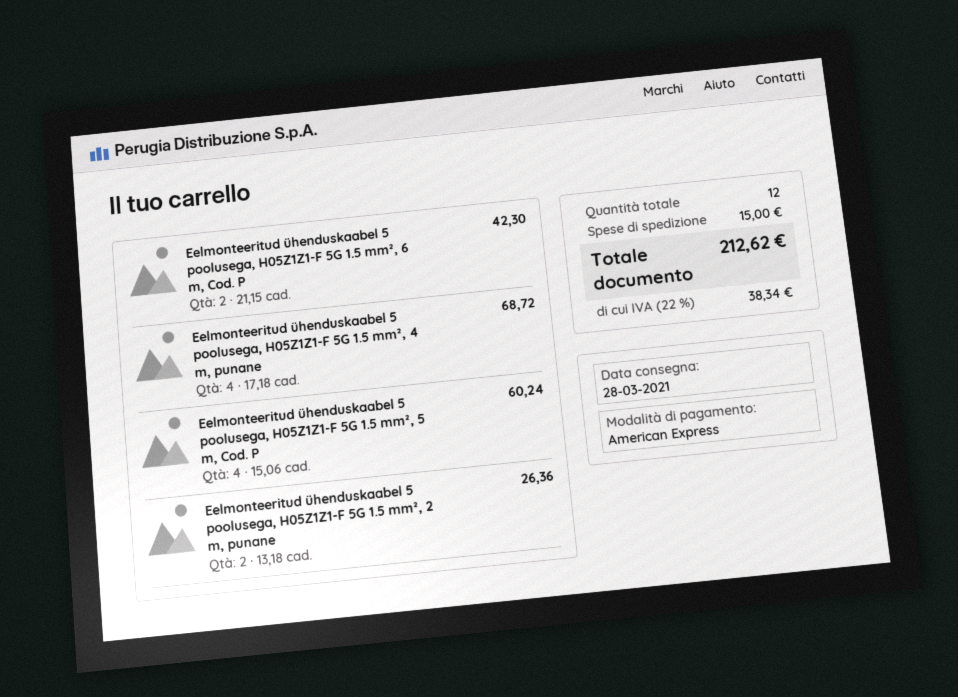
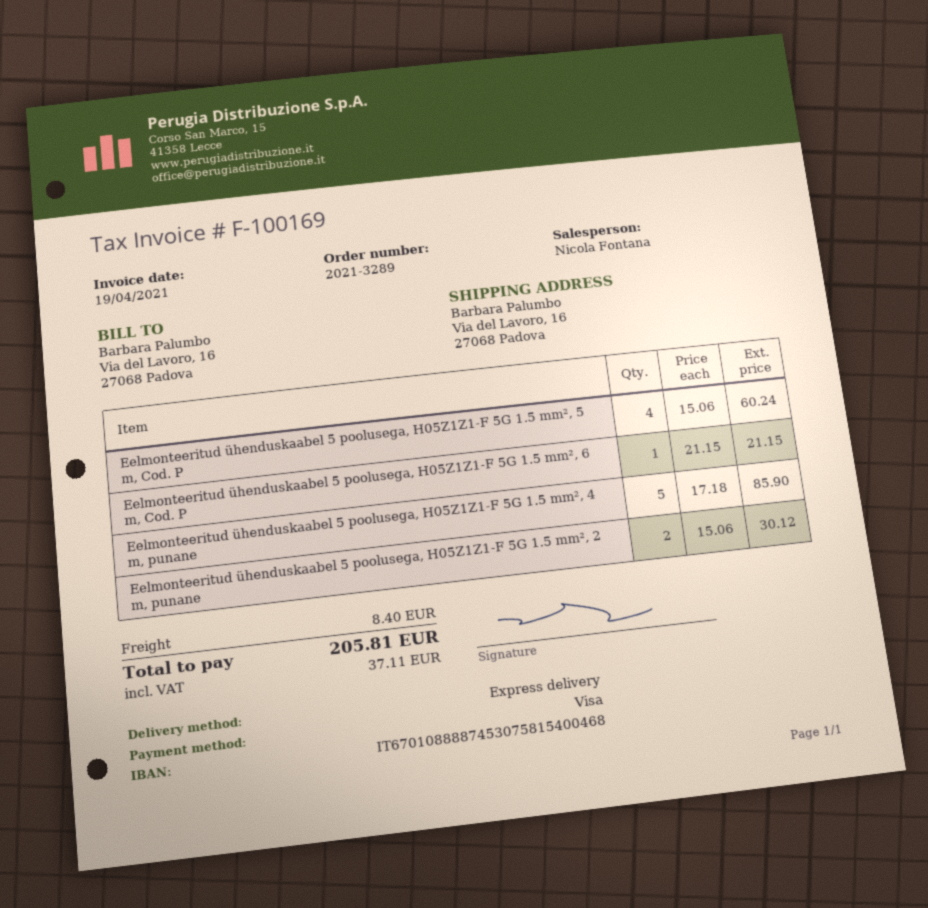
payment method: American Express -> Visa
Eelmonteeritud ühenduskaabel 5 poolusega, H05Z1Z1-F 5G 1.5 mm², 6 m, Cod. P: 2 x 21.15 = 42.30 -> 1 x 21.15 = 21.15
Eelmonteeritud ühenduskaabel 5 poolusega, H05Z1Z1-F 5G 1.5 mm², 4 m, punane: 4 x 17.18 = 68.72 -> 5 x 17.18 = 85.90
Eelmonteeritud ühenduskaabel 5 poolusega, H05Z1Z1-F 5G 1.5 mm², 2 m, punane: 2 x 13.18 = 26.36 -> 2 x 15.06 = 30.12
shipping: 15.00 -> 8.40
tax: 38.34 -> 37.11
total: 212.62 -> 205.81

